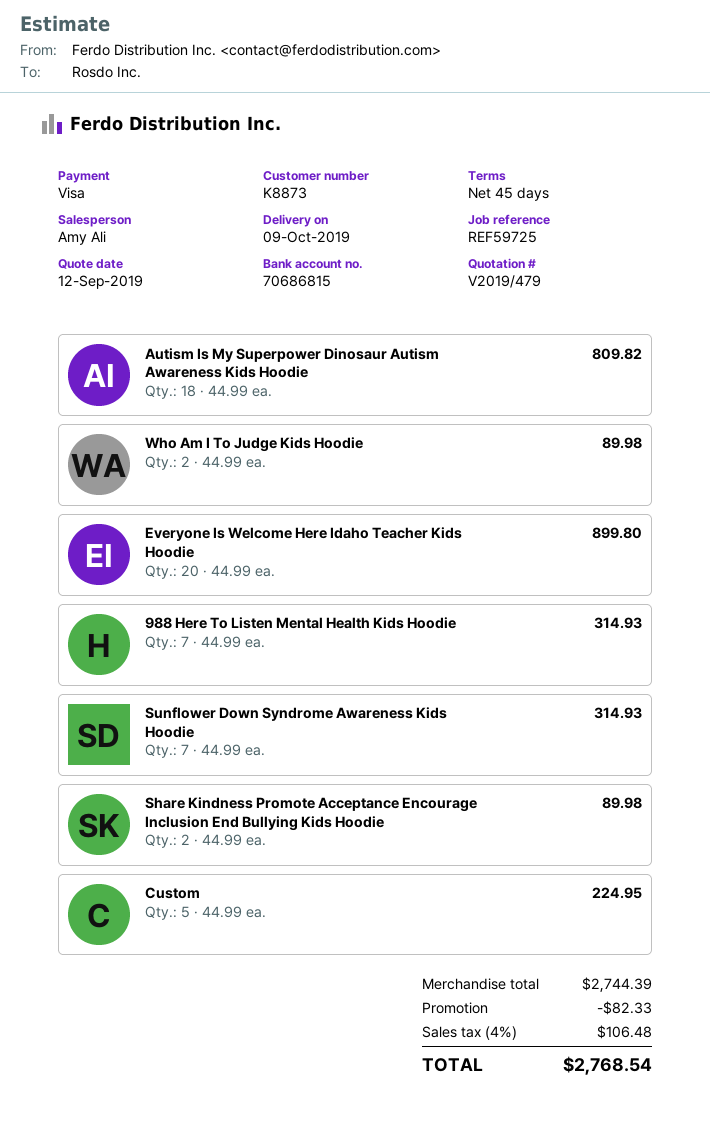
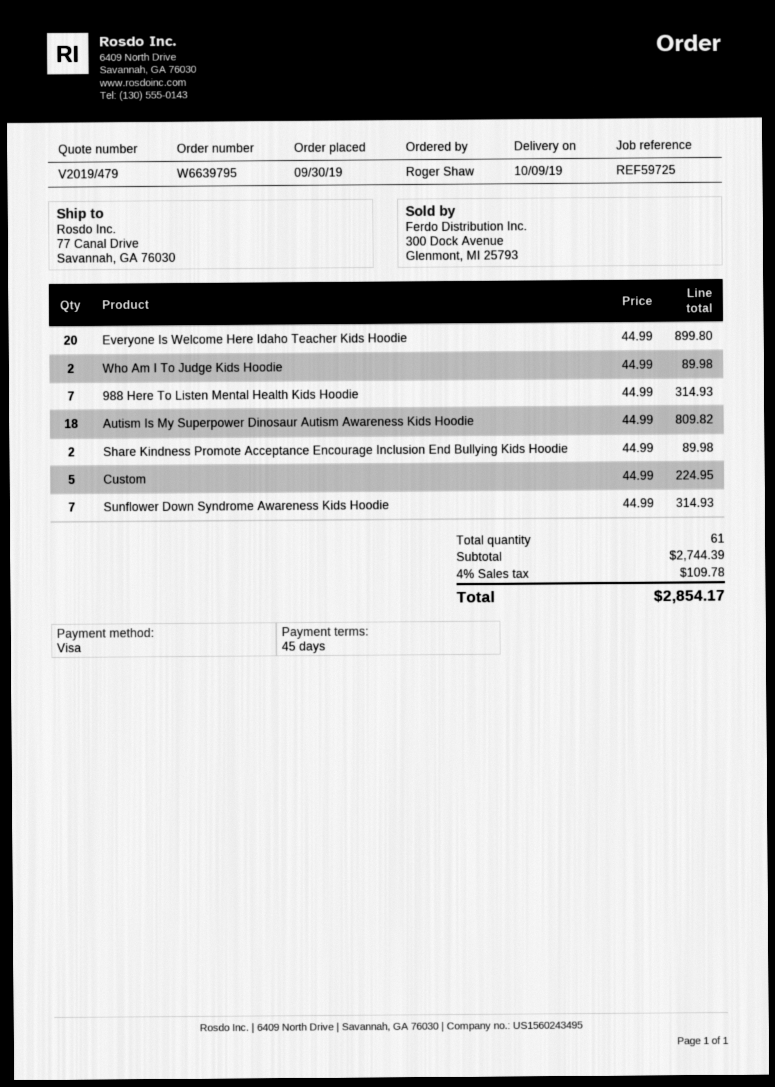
discount: 82.33 -> none
tax: 4% = 106.48 -> 4% = 109.78
total: 2768.54 -> 2854.17

